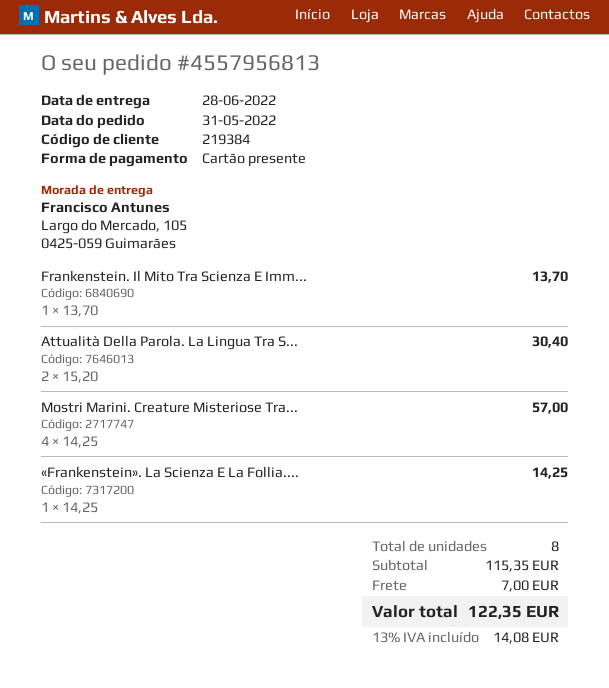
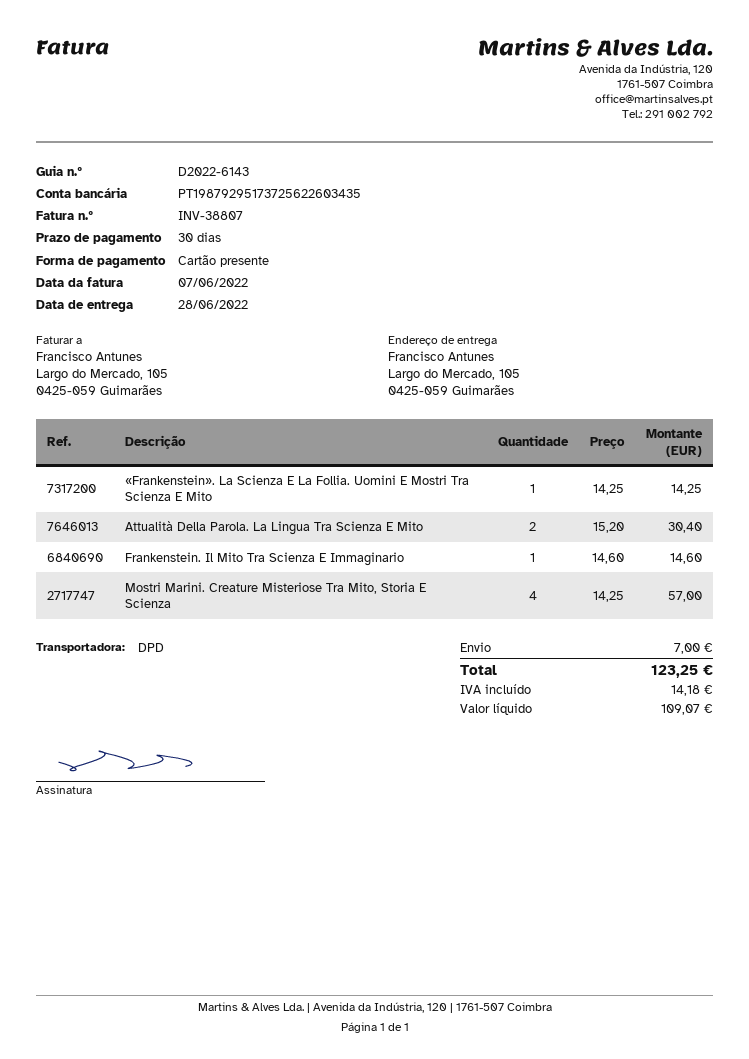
Frankenstein. Il Mito Tra Scienza E Imm...: 1 x 13.70 = 13.70 -> 1 x 14.60 = 14.60
tax: 14.08 -> 14.18
total: 122.35 -> 123.25

